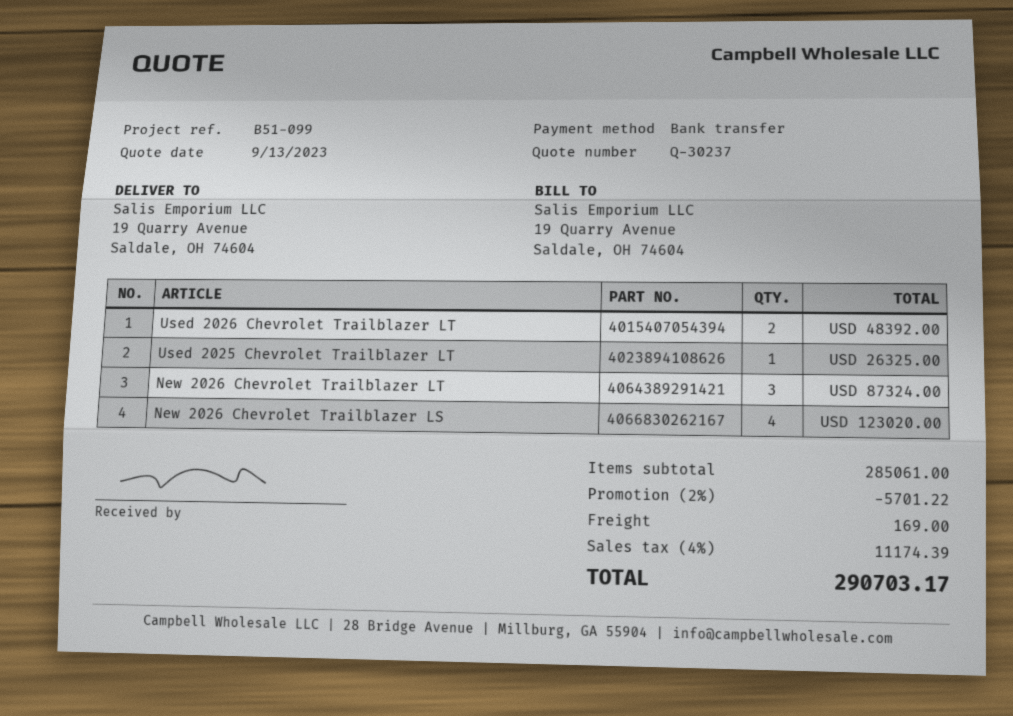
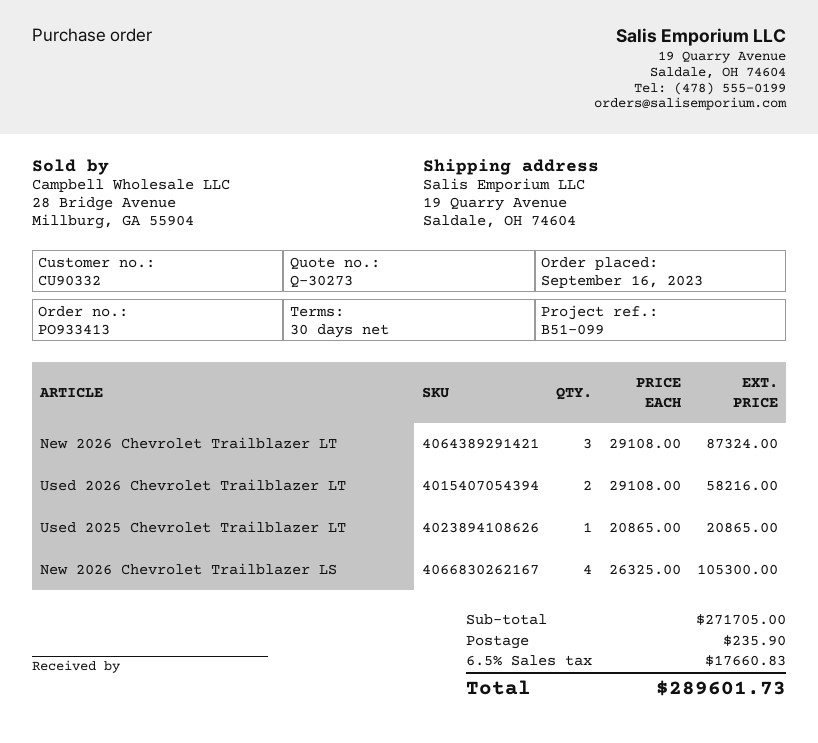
quote number: Q-30237 -> Q-30273
Used 2026 Chevrolet Trailblazer LT: 2 for 48392.00 -> 2 for 58216.00
Used 2025 Chevrolet Trailblazer LT: 1 for 26325.00 -> 1 for 20865.00
New 2026 Chevrolet Trailblazer LS: 4 for 123020.00 -> 4 for 105300.00
subtotal: 285061.00 -> 271705.00
discount: 2% = 5701.22 -> none
shipping: 169.00 -> 235.90
tax: 4% = 11174.39 -> 6.5% = 17660.83
total: 290703.17 -> 289601.73

